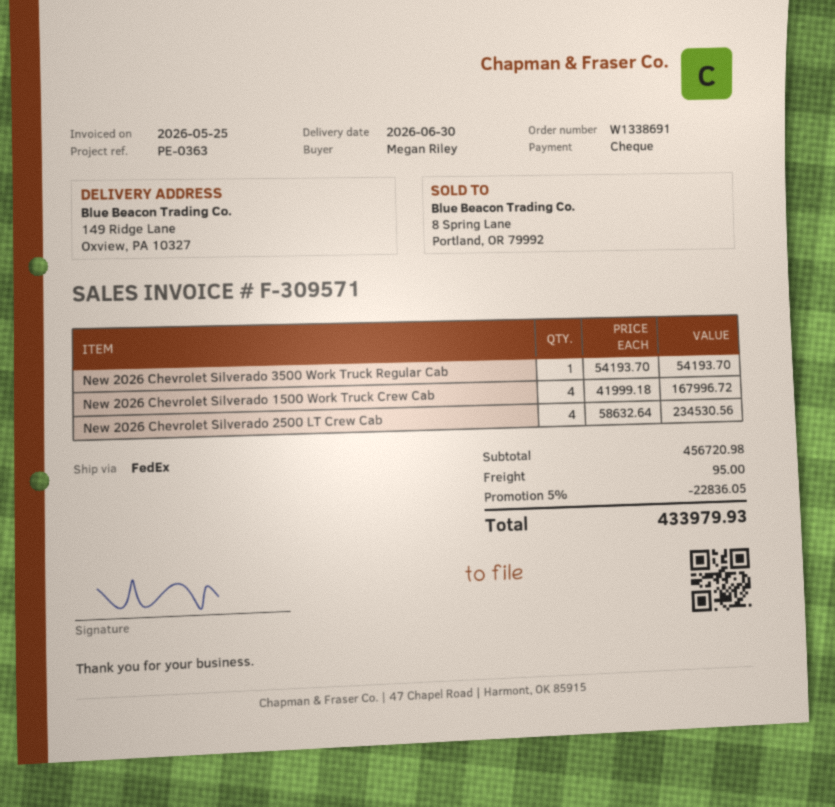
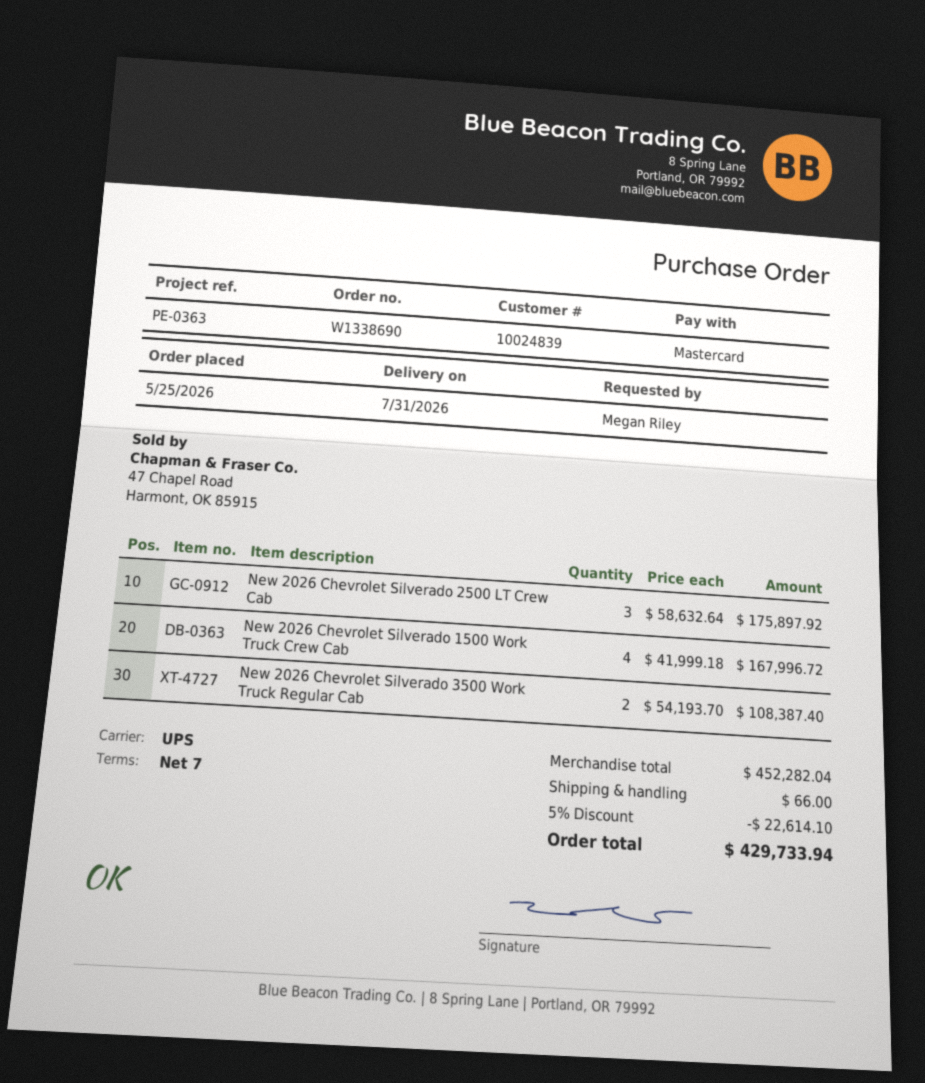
order number: W1338691 -> W1338690
delivery date: 2026-06-30 -> 2026-07-31
payment method: cheque -> Mastercard
shipping method: FedEx -> UPS
New 2026 Chevrolet Silverado 3500 Work Truck Regular Cab: 1 x 54193.70 = 54193.70 -> 2 x 54193.70 = 108387.40
New 2026 Chevrolet Silverado 2500 LT Crew Cab: 4 x 58632.64 = 234530.56 -> 3 x 58632.64 = 175897.92
subtotal: 456720.98 -> 452282.04
discount: 5% = 22836.05 -> 5% = 22614.10
shipping: 95.00 -> 66.00
total: 433979.93 -> 429733.94

